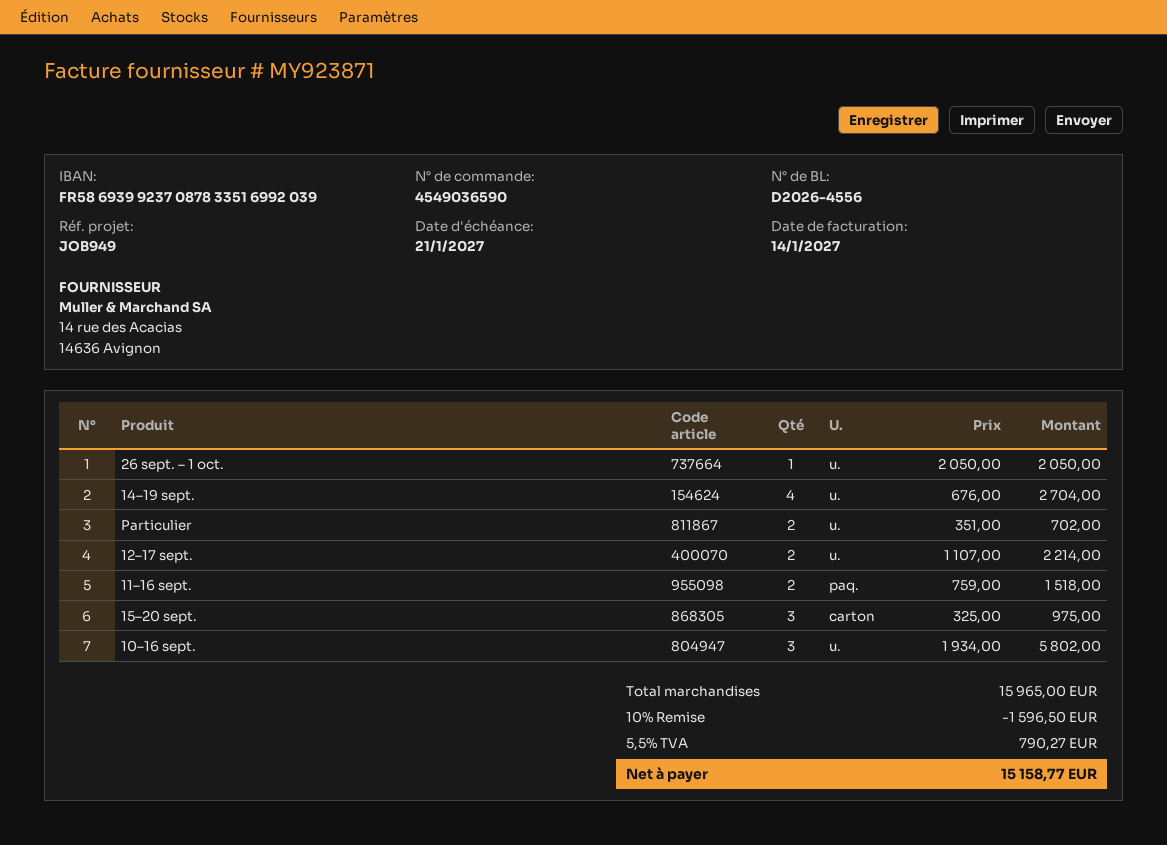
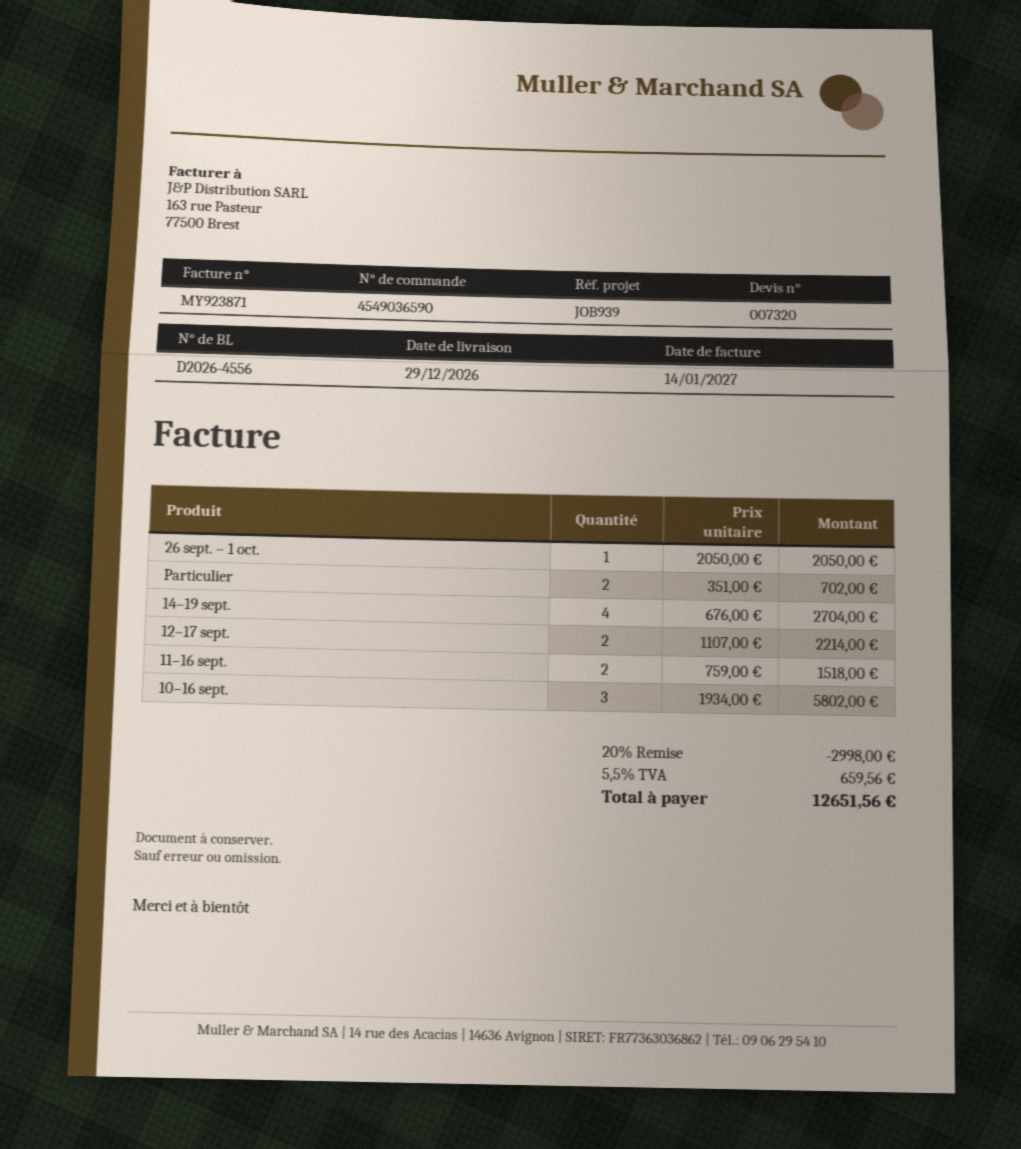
reference: JOB949 -> JOB939
15–20 sept.: 3 x 325.00 = 975.00 -> none
discount: 10% = 1596.50 -> 20% = 2998.00
tax: 5.5% = 790.27 -> 5.5% = 659.56
total: 15158.77 -> 12651.56

